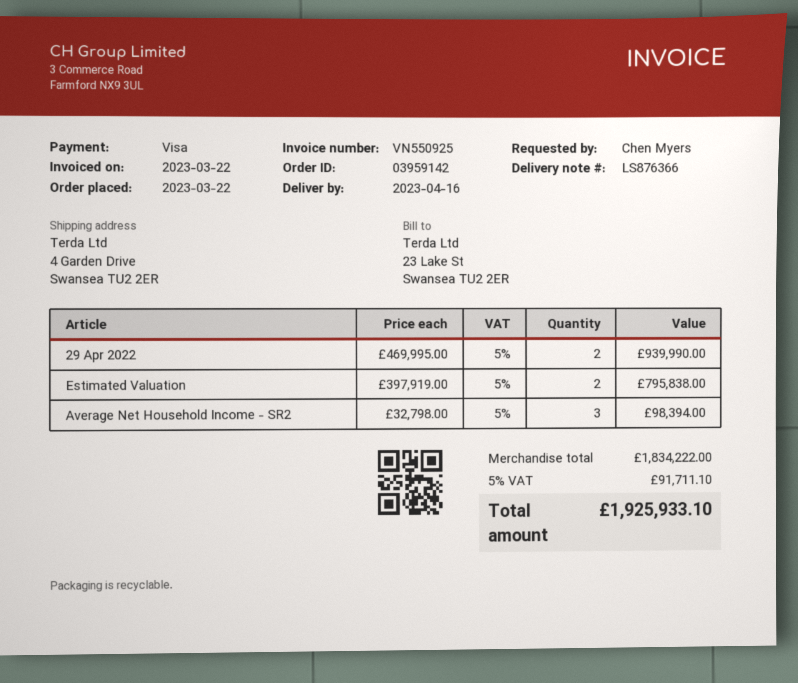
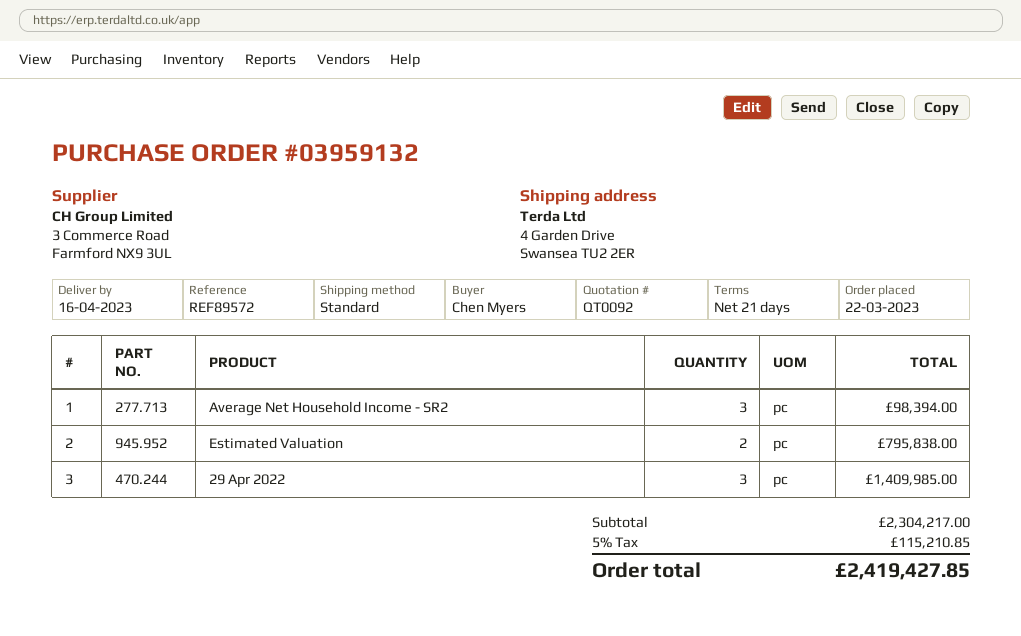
order number: 03959142 -> 03959132
29 Apr 2022: 2 for 939990.00 -> 3 for 1409985.00
subtotal: 1834222.00 -> 2304217.00
tax: 5% = 91711.10 -> 5% = 115210.85
total: 1925933.10 -> 2419427.85

